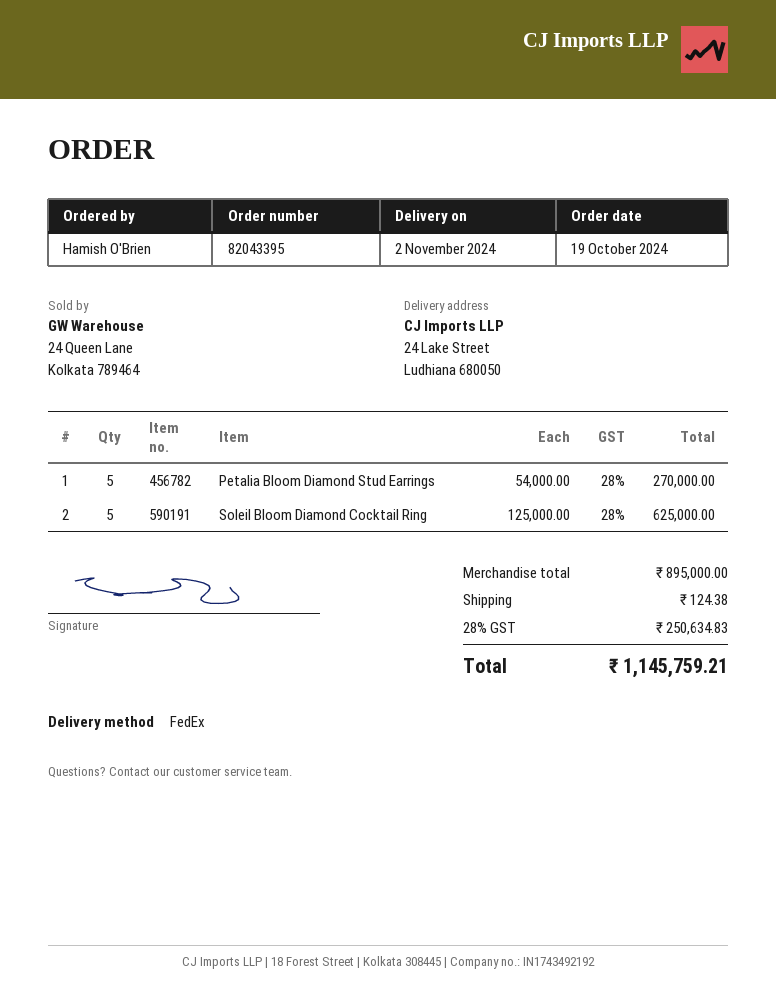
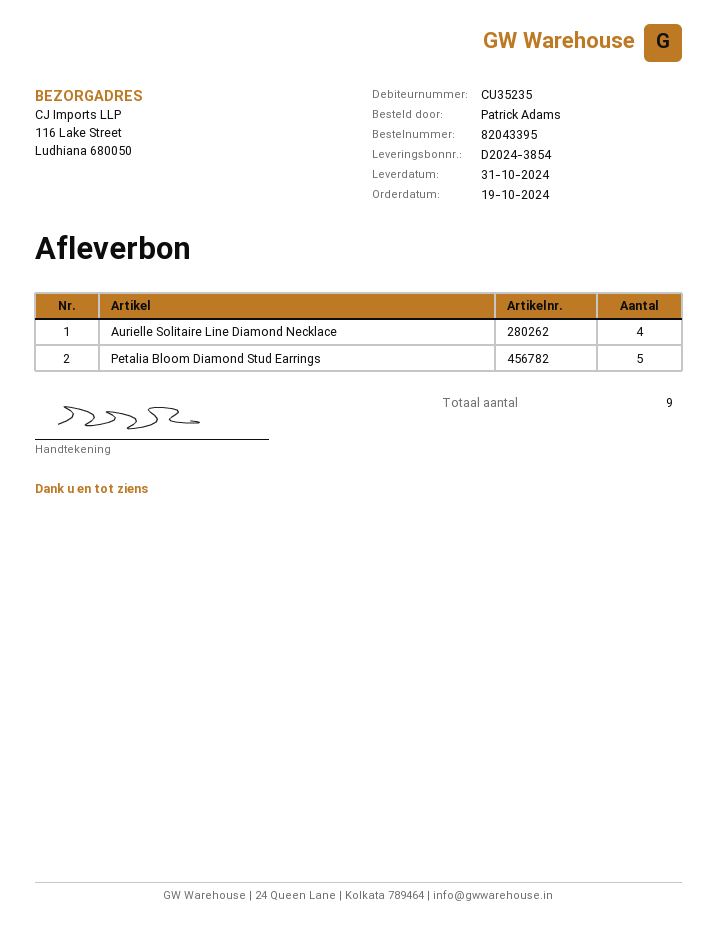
delivery date: 2024-11-02 -> 2024-10-31
ordered by: Hamish O'Brien -> Patrick Adams
ship to: 24 Lake Street, Ludhiana 680050 -> 116 Lake Street, Ludhiana 680050
Soleil Bloom Diamond Cocktail Ring: 5 -> none
Aurielle Solitaire Line Diamond Necklace: none -> 4

